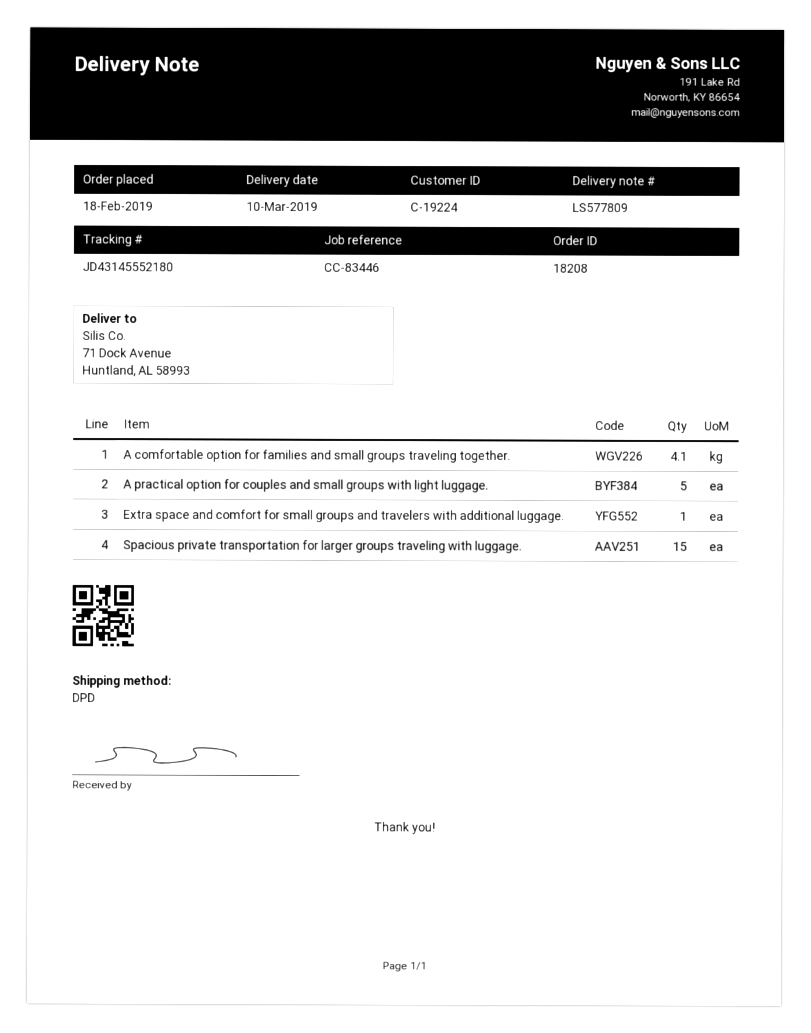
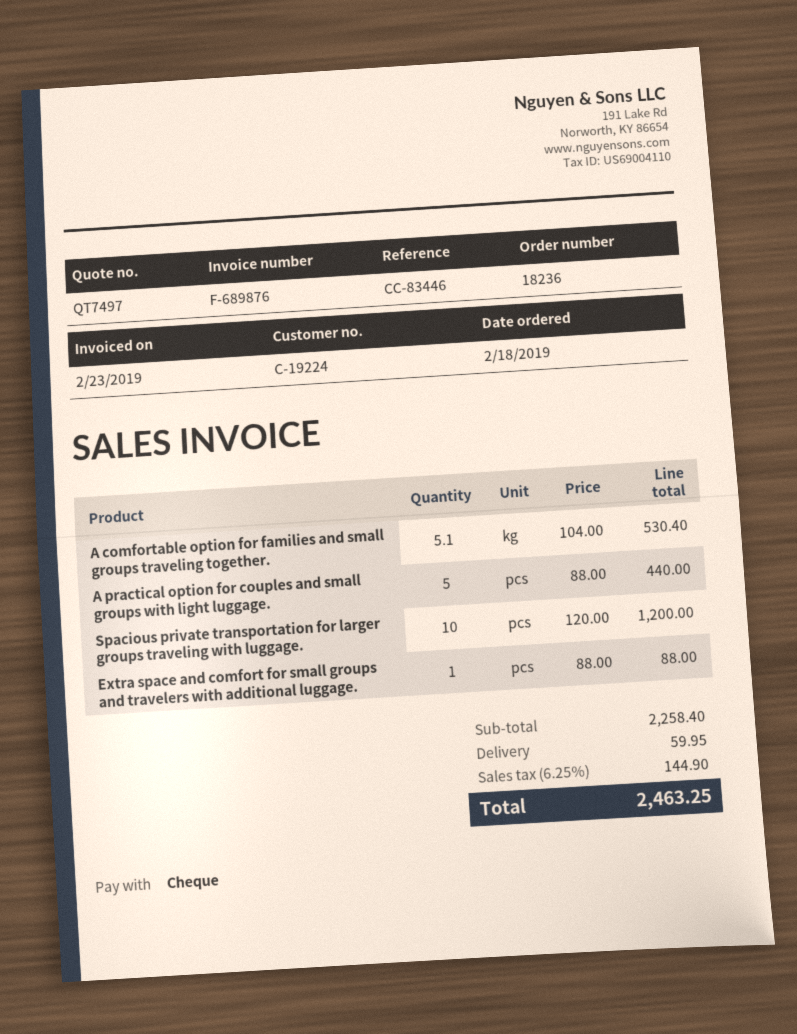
order number: 18208 -> 18236
A comfortable option for families and small groups traveling together.: 4.1 -> 5.1
Spacious private transportation for larger groups traveling with luggage.: 15 -> 10

